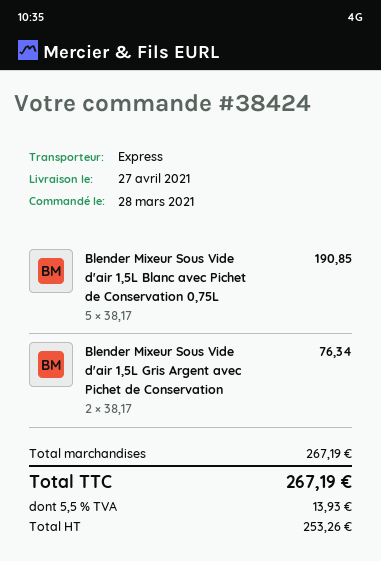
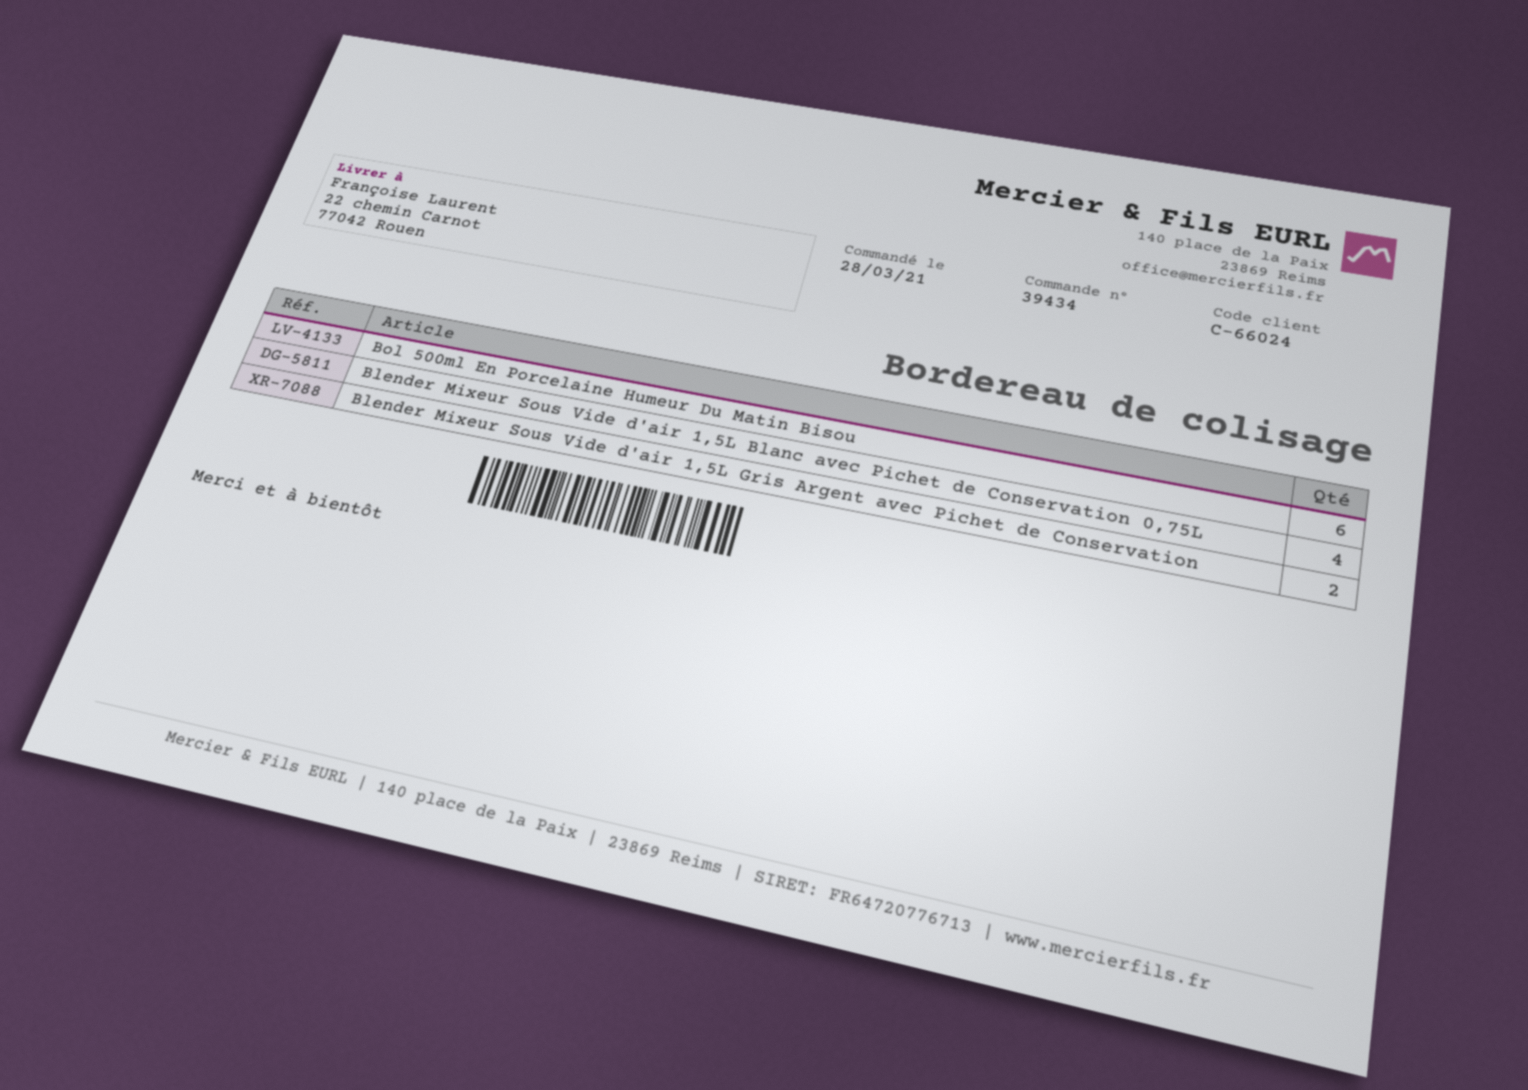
order number: 38424 -> 39434
Blender Mixeur Sous Vide d'air 1,5L Blanc avec Pichet de Conservation 0,75L: 5 -> 4
Bol 500ml En Porcelaine Humeur Du Matin Bisou: none -> 6

